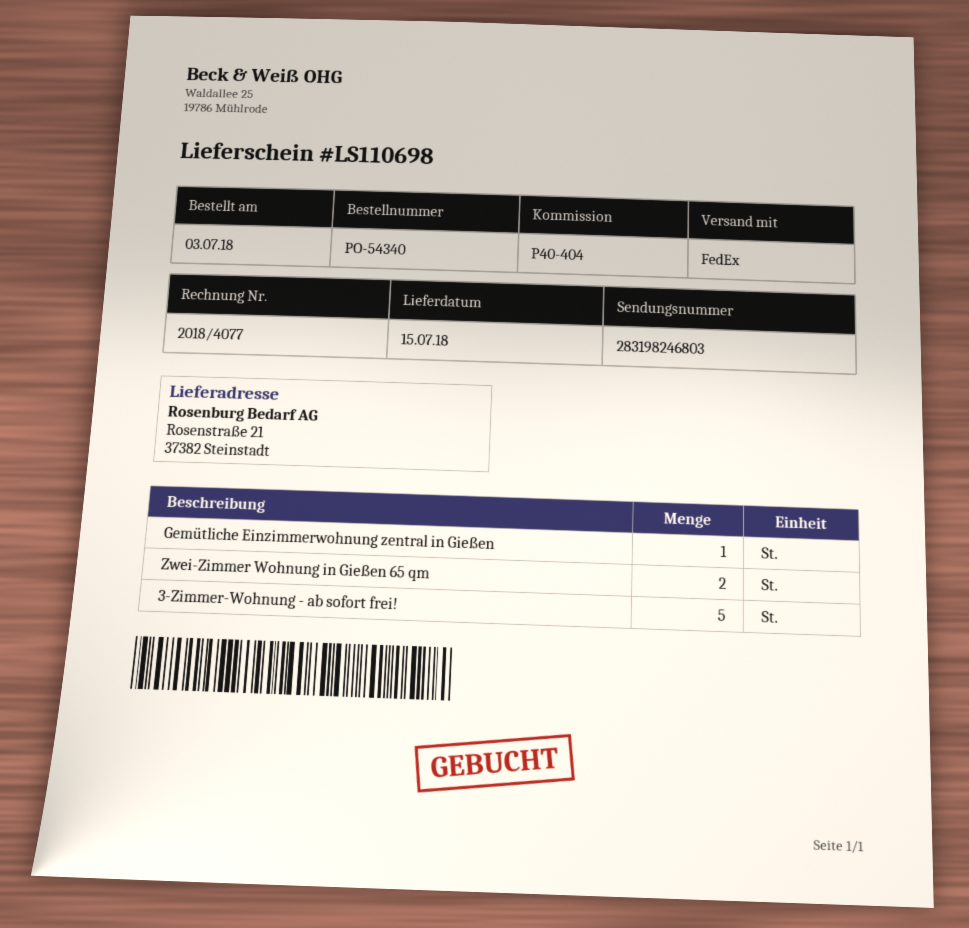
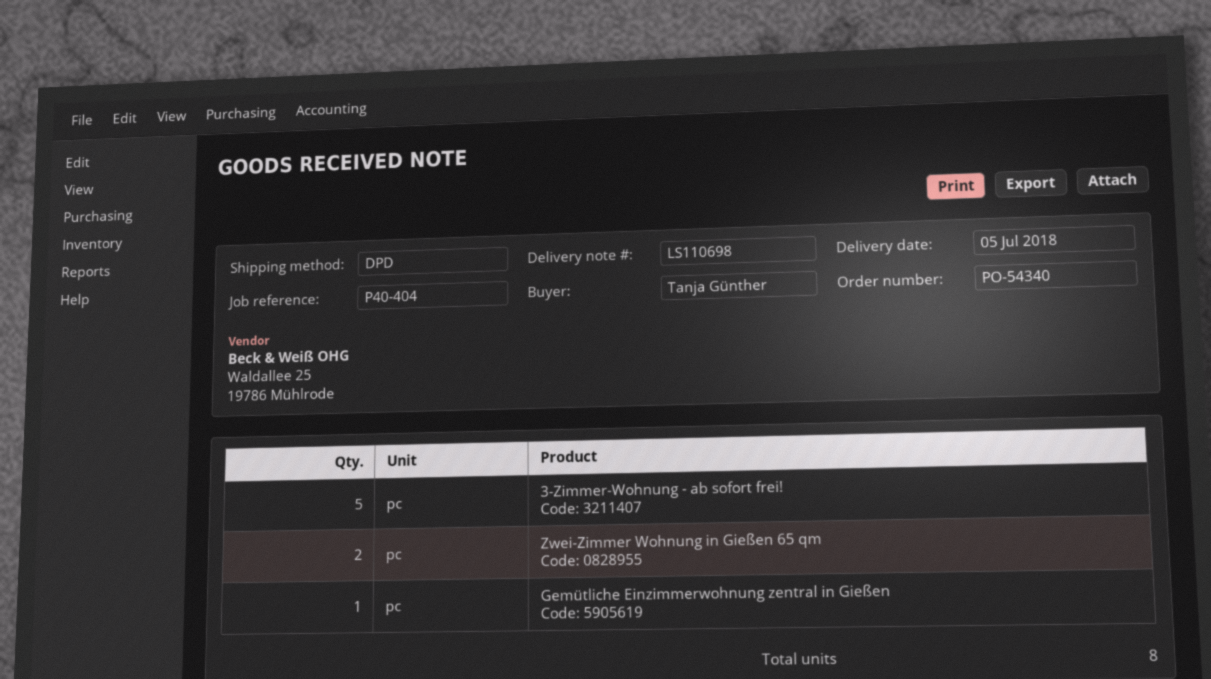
delivery date: 2018-07-15 -> 2018-07-05
shipping method: FedEx -> DPD

